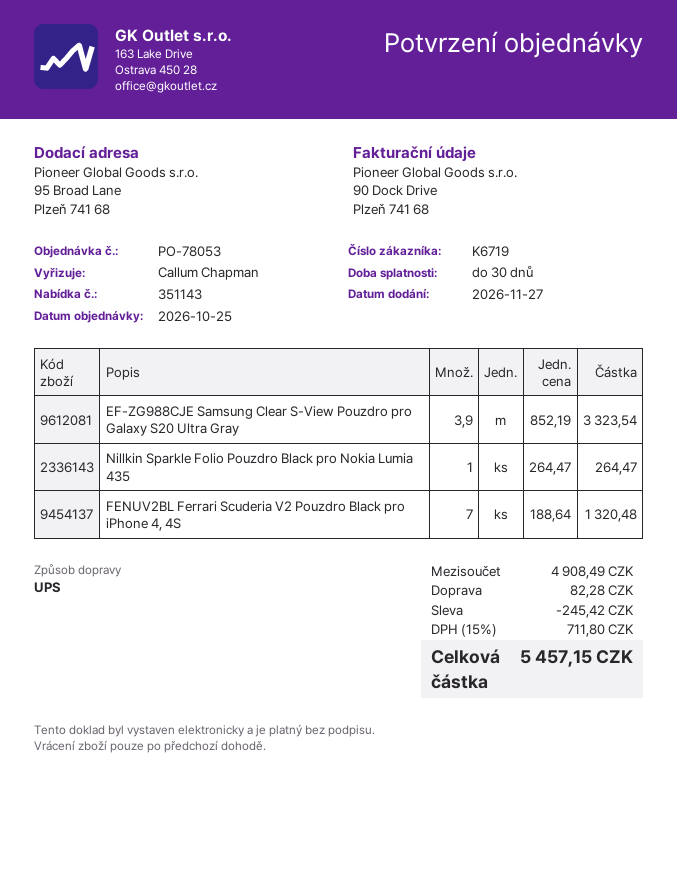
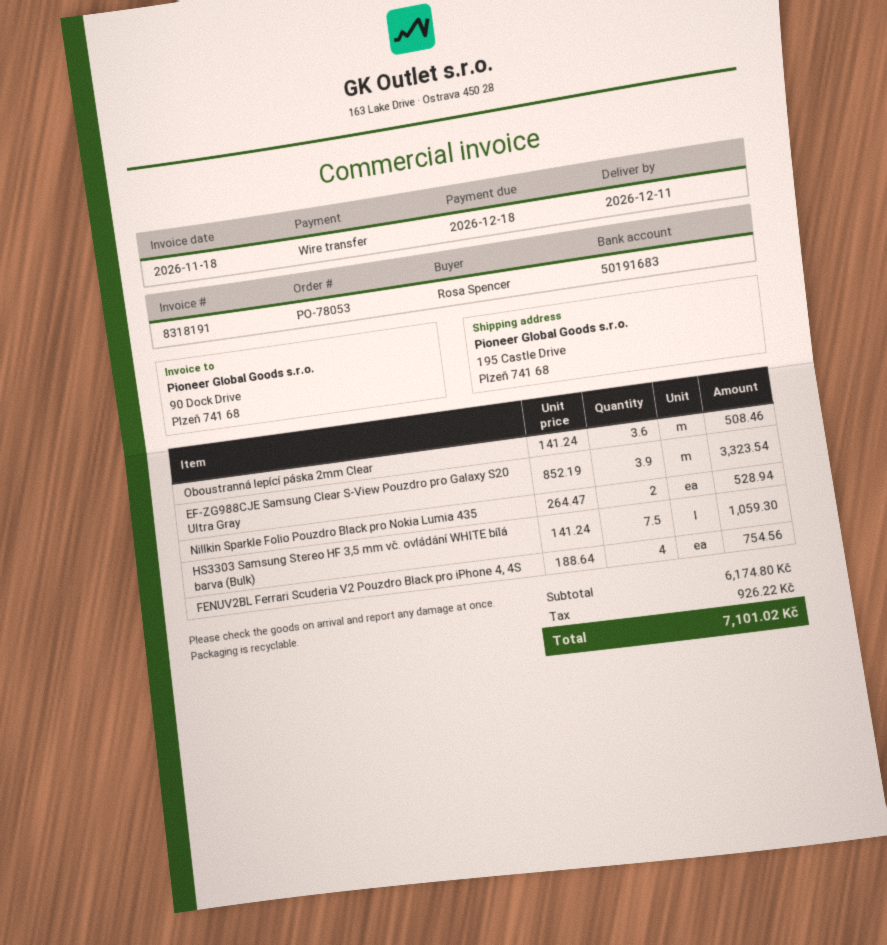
delivery date: 2026-11-27 -> 2026-12-11
ship to: 95 Broad Lane, Plzeň 741 68 -> 195 Castle Drive, Plzeň 741 68
Nillkin Sparkle Folio Pouzdro Black pro Nokia Lumia 435: 1 x 264.47 = 264.47 -> 2 x 264.47 = 528.94
FENUV2BL Ferrari Scuderia V2 Pouzdro Black pro iPhone 4, 4S: 7 x 188.64 = 1320.48 -> 4 x 188.64 = 754.56
Oboustranná lepící páska 2mm Clear: none -> 3.6 x 141.24 = 508.46
HS3303 Samsung Stereo HF 3,5 mm vč. ovládání WHITE bílá barva (Bulk): none -> 7.5 x 141.24 = 1059.30
subtotal: 4908.49 -> 6174.80
discount: 245.42 -> none
shipping: 82.28 -> none
tax: 711.80 -> 926.22
total: 5457.15 -> 7101.02

